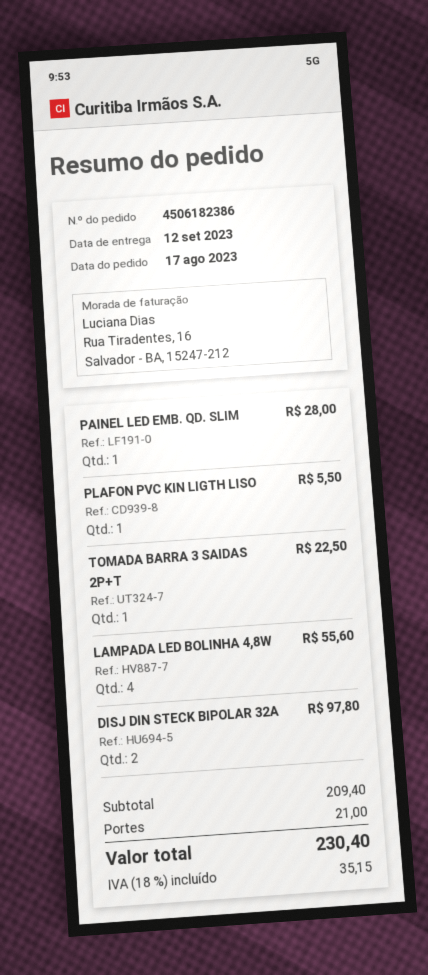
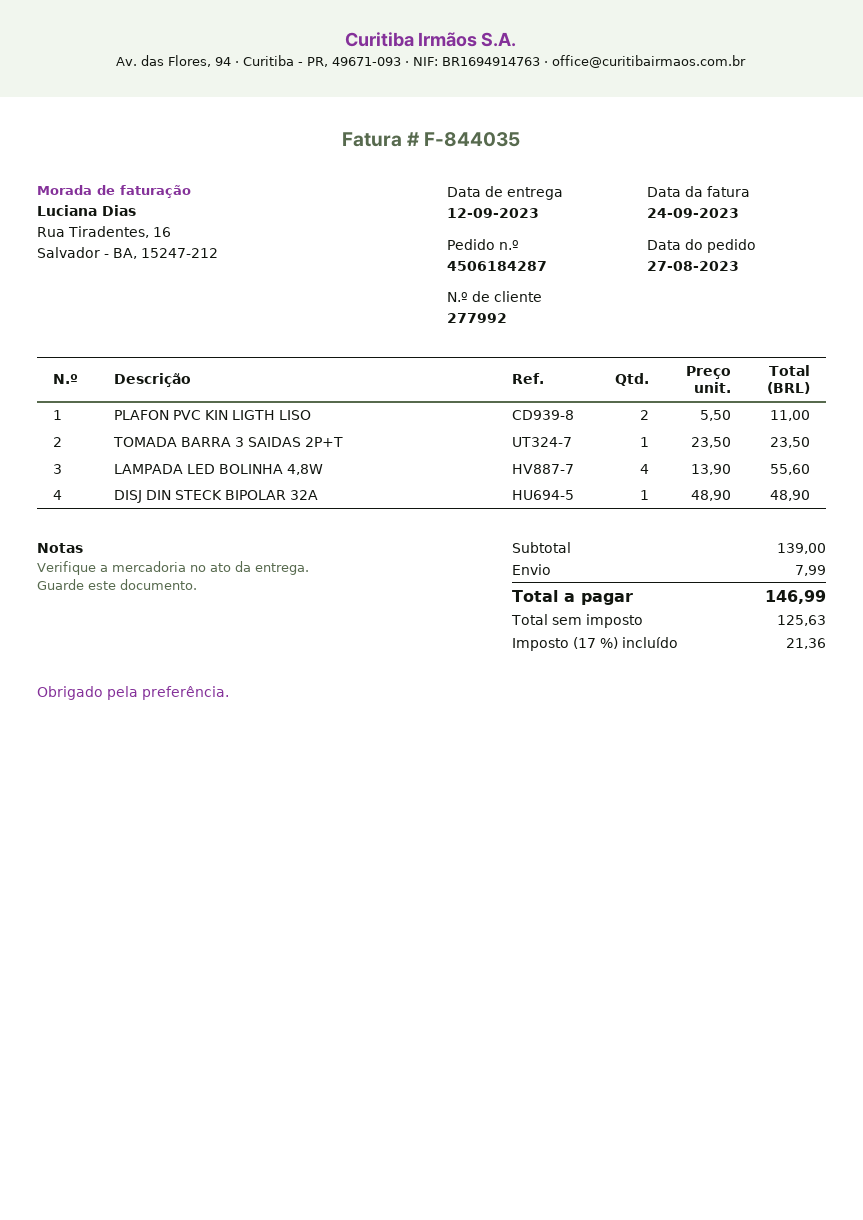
order number: 4506182386 -> 4506184287
order date: 2023-08-17 -> 2023-08-27
PAINEL LED EMB. QD. SLIM: 1 for 28.00 -> none
PLAFON PVC KIN LIGTH LISO: 1 for 5.50 -> 2 for 11.00
TOMADA BARRA 3 SAIDAS 2P+T: 1 for 22.50 -> 1 for 23.50
DISJ DIN STECK BIPOLAR 32A: 2 for 97.80 -> 1 for 48.90
subtotal: 209.40 -> 139.00
shipping: 21.00 -> 7.99
tax: 18% = 35.15 -> 17% = 21.36
total: 230.40 -> 146.99

